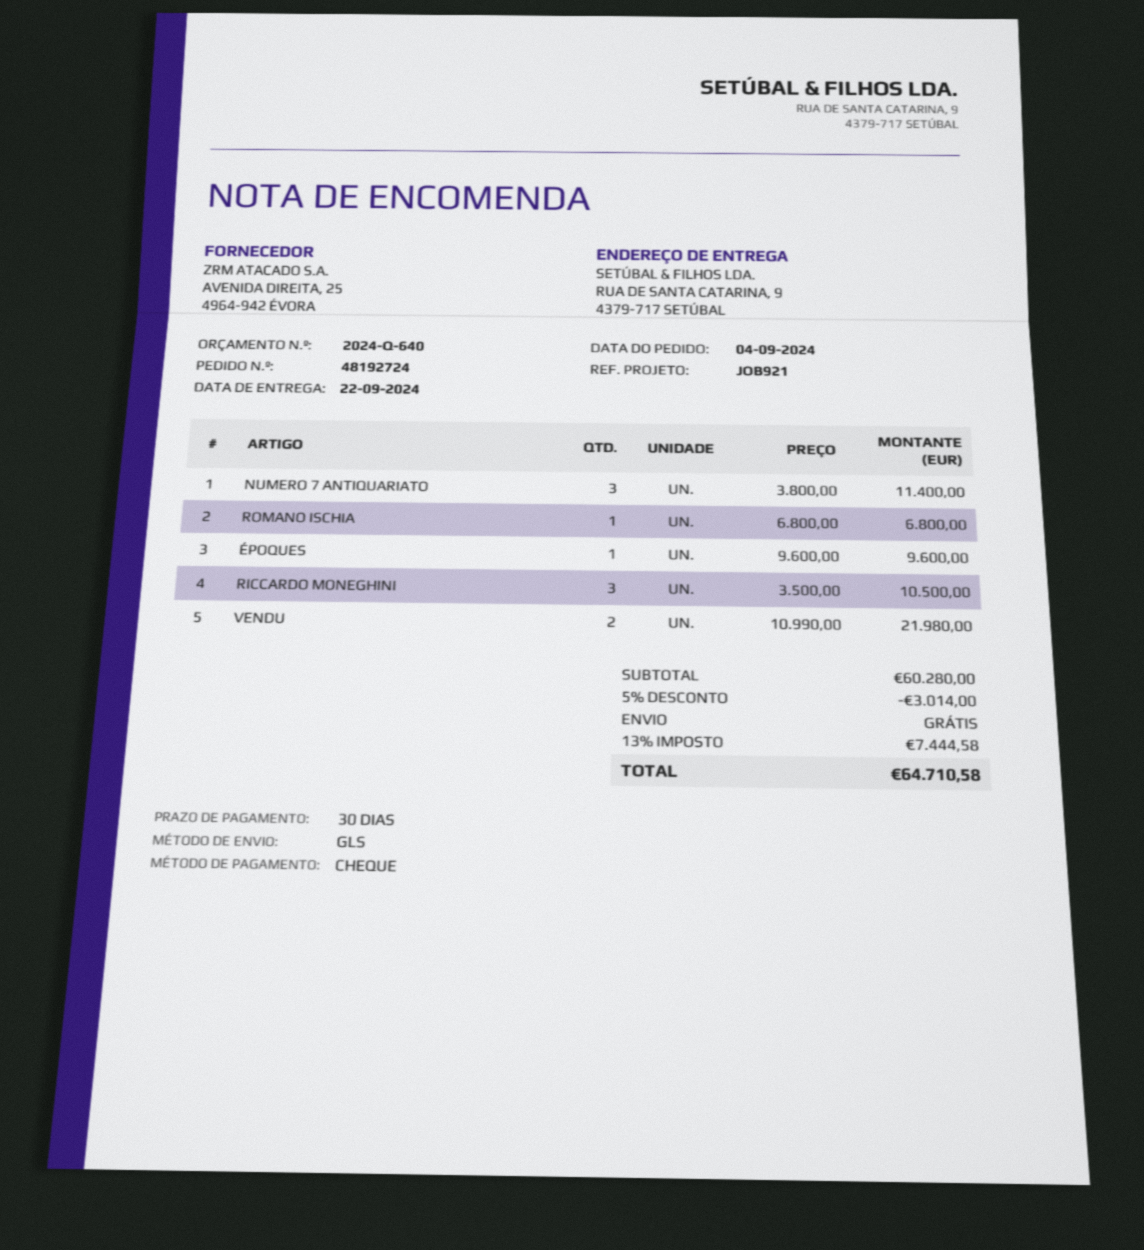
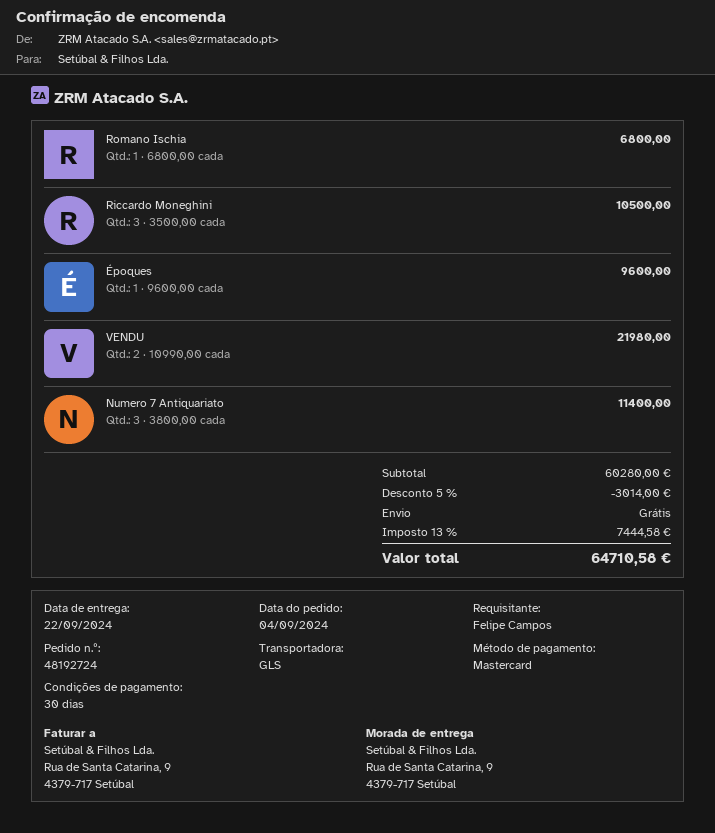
payment method: cheque -> Mastercard

